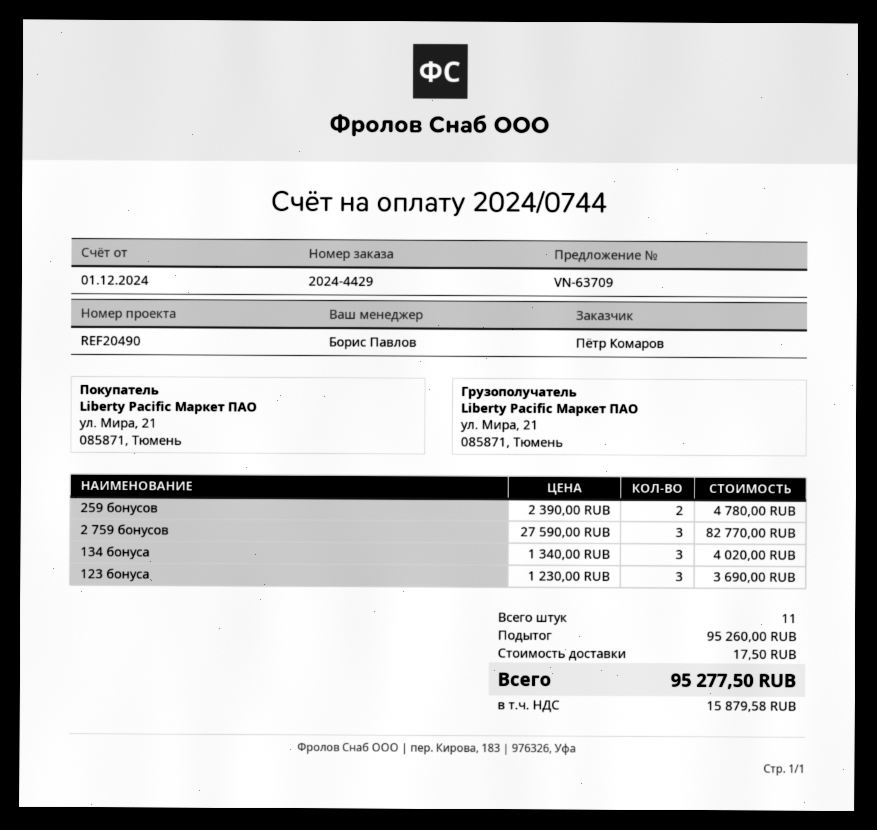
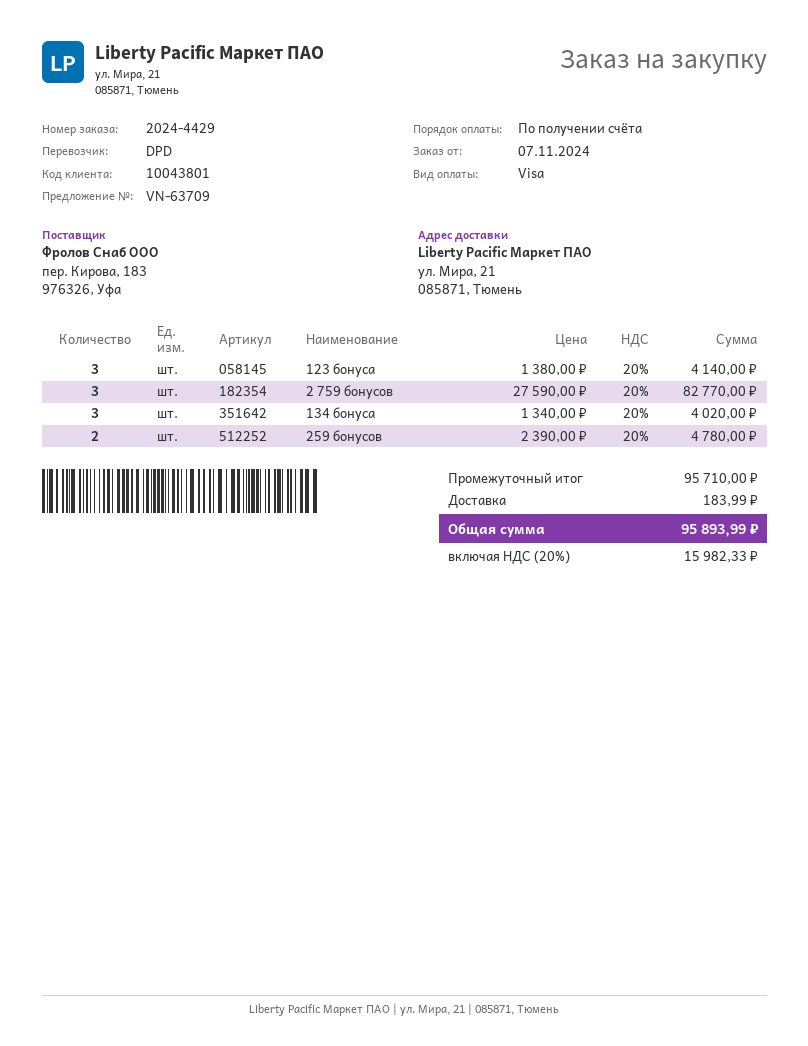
123 бонуса: 3 x 1230.00 = 3690.00 -> 3 x 1380.00 = 4140.00
subtotal: 95260.00 -> 95710.00
shipping: 17.50 -> 183.99
tax: 15879.58 -> 15982.33
total: 95277.50 -> 95893.99

